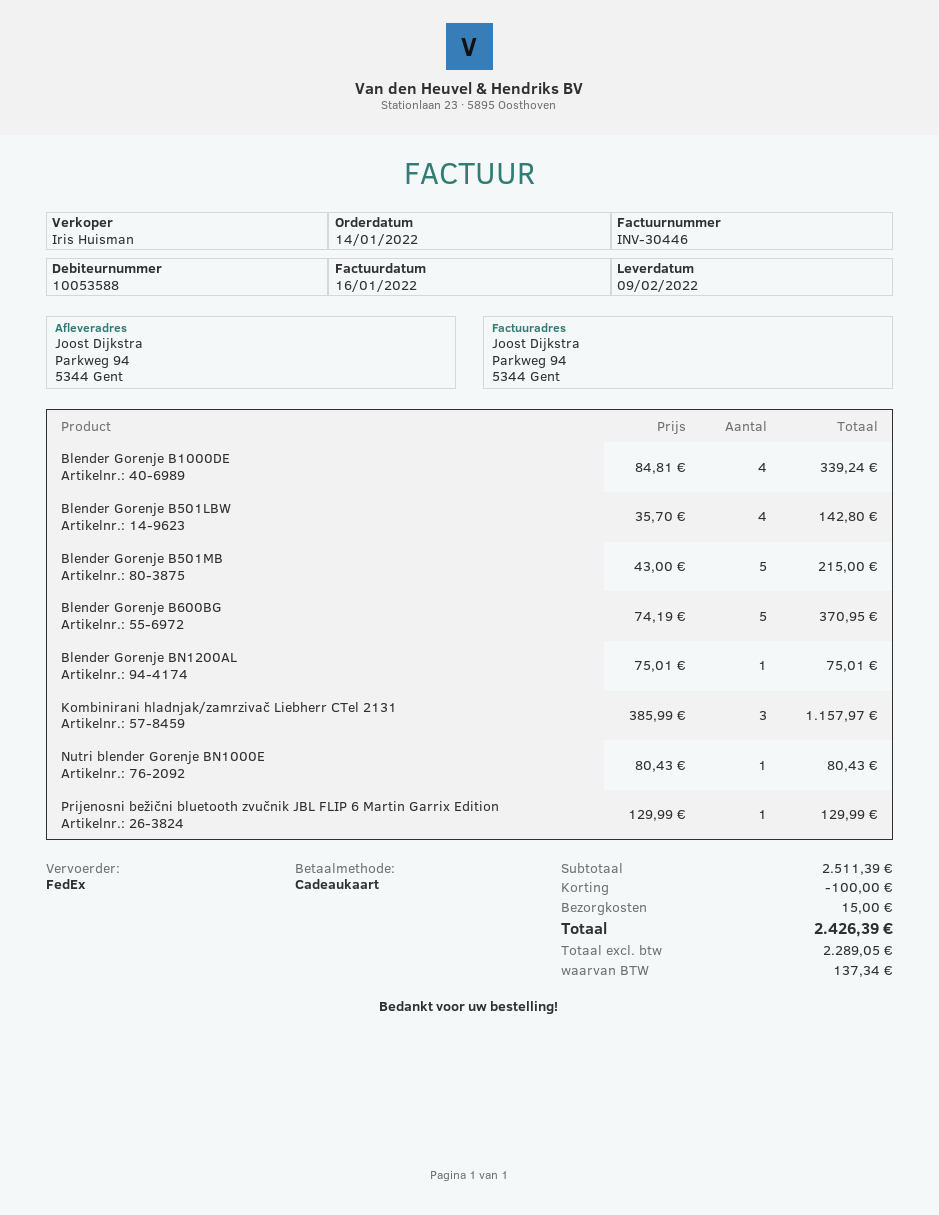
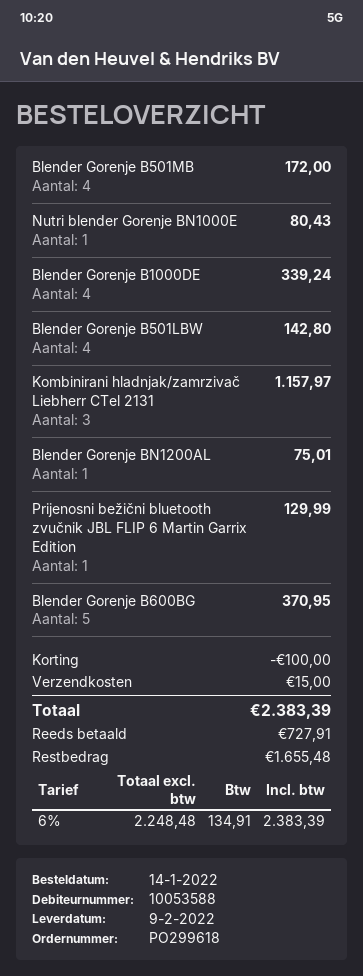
Blender Gorenje B501MB: 5 for 215.00 -> 4 for 172.00
net: 2289.05 -> 2248.48
tax: 137.34 -> 134.91
total: 2426.39 -> 2383.39

